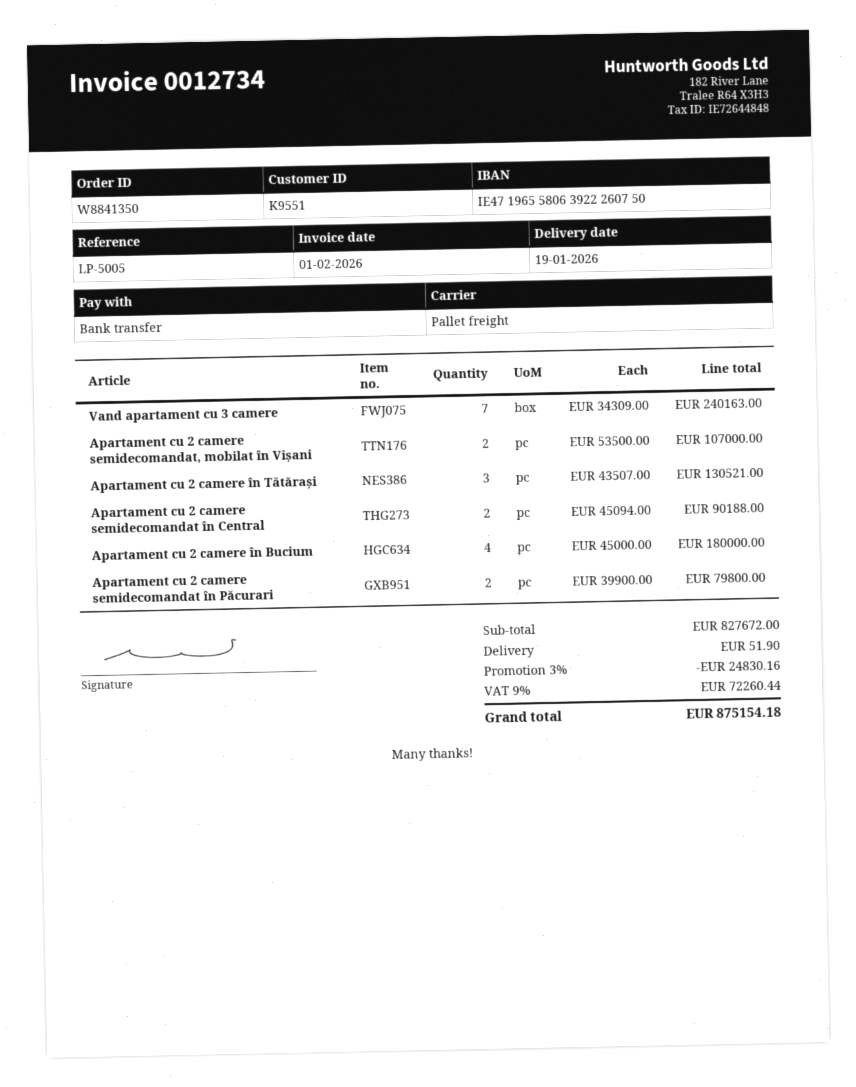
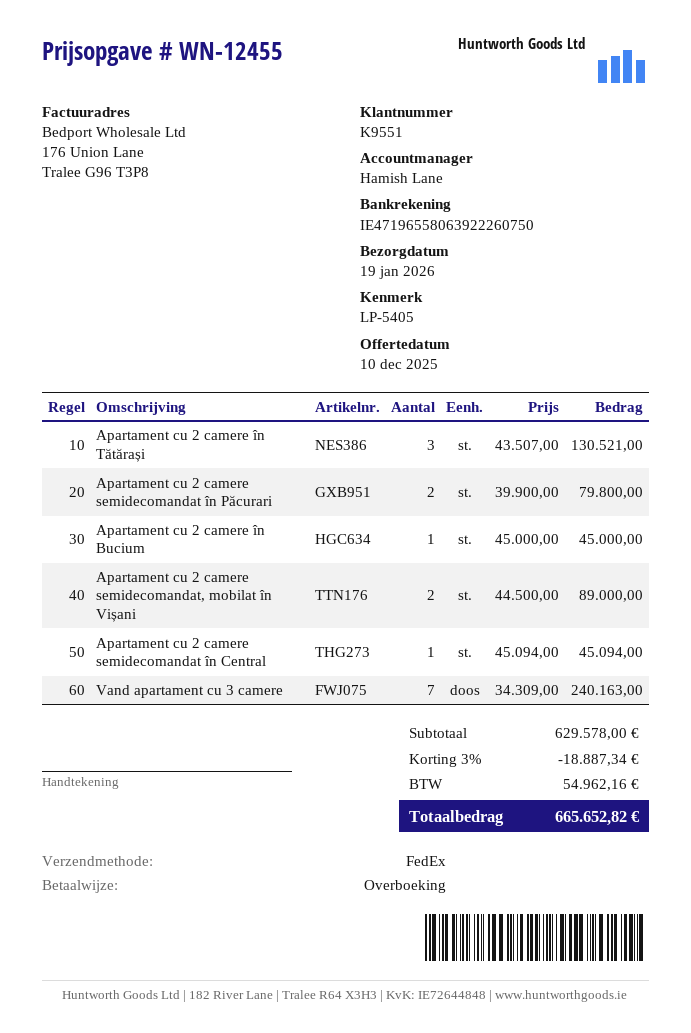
reference: LP-5005 -> LP-5405
shipping method: pallet freight -> FedEx
Apartament cu 2 camere semidecomandat, mobilat în Vișani: 2 x 53500.00 = 107000.00 -> 2 x 44500.00 = 89000.00
Apartament cu 2 camere semidecomandat în Central: 2 x 45094.00 = 90188.00 -> 1 x 45094.00 = 45094.00
Apartament cu 2 camere în Bucium: 4 x 45000.00 = 180000.00 -> 1 x 45000.00 = 45000.00
subtotal: 827672.00 -> 629578.00
discount: 3% = 24830.16 -> 3% = 18887.34
shipping: 51.90 -> none
tax: 72260.44 -> 54962.16
total: 875154.18 -> 665652.82

